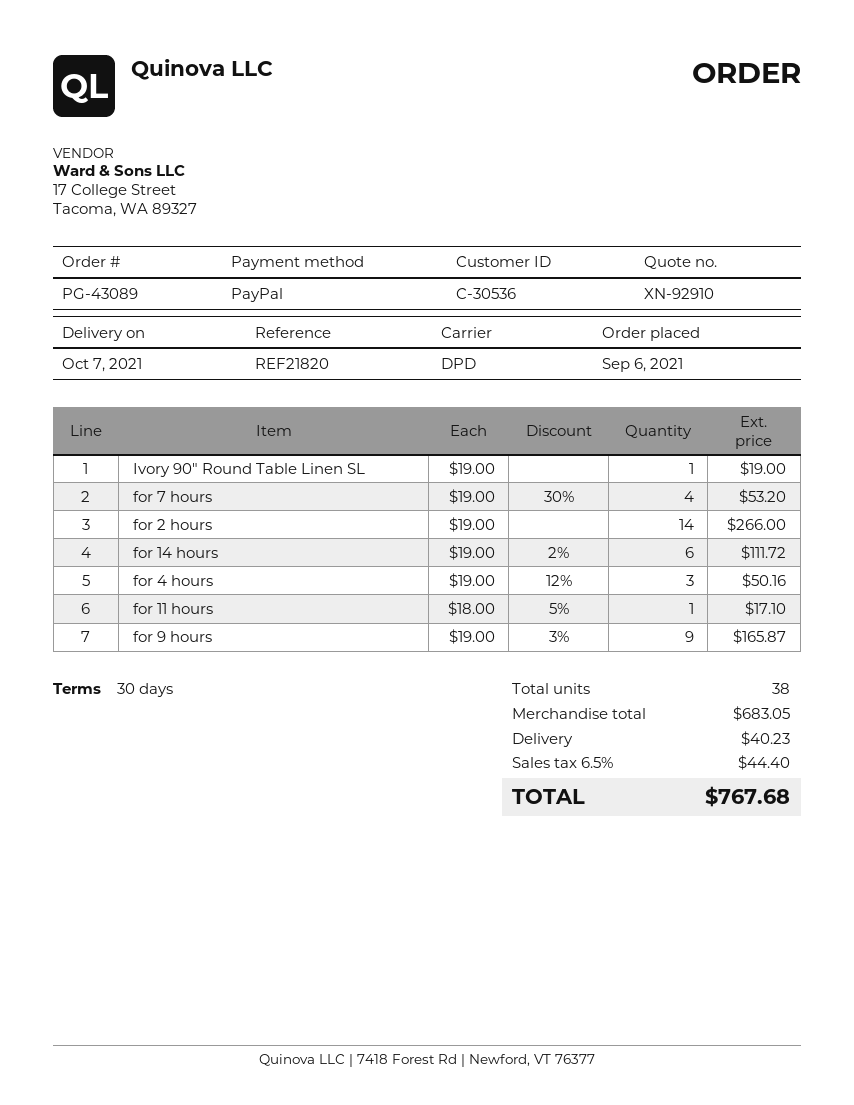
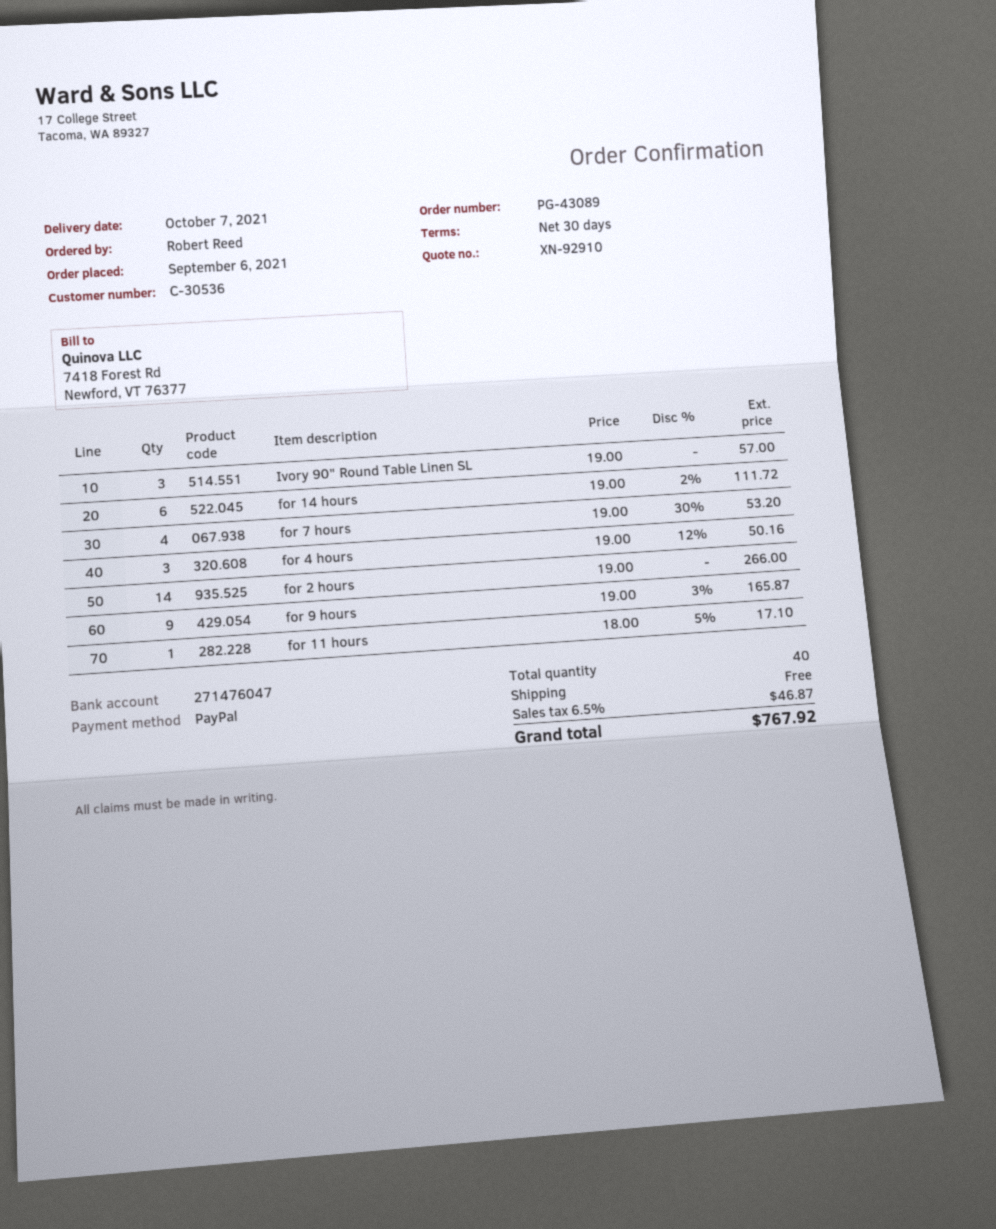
Ivory 90" Round Table Linen SL: 1 x 19.00 = 19.00 -> 3 x 19.00 = 57.00
total quantity: 38 -> 40
shipping: 40.23 -> 0.00
tax: 6.5% = 44.40 -> 6.5% = 46.87
total: 767.68 -> 767.92

